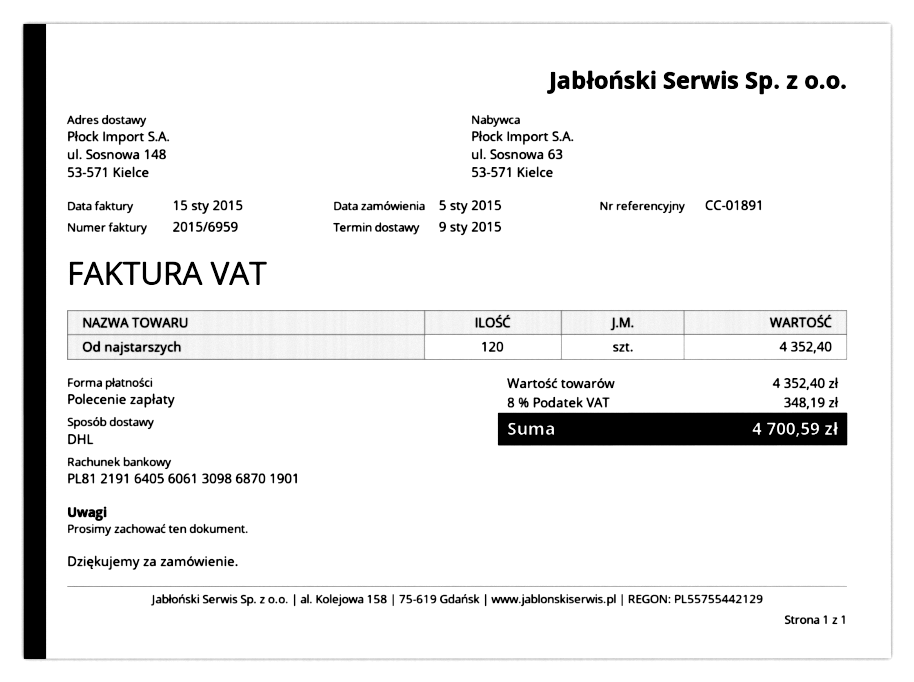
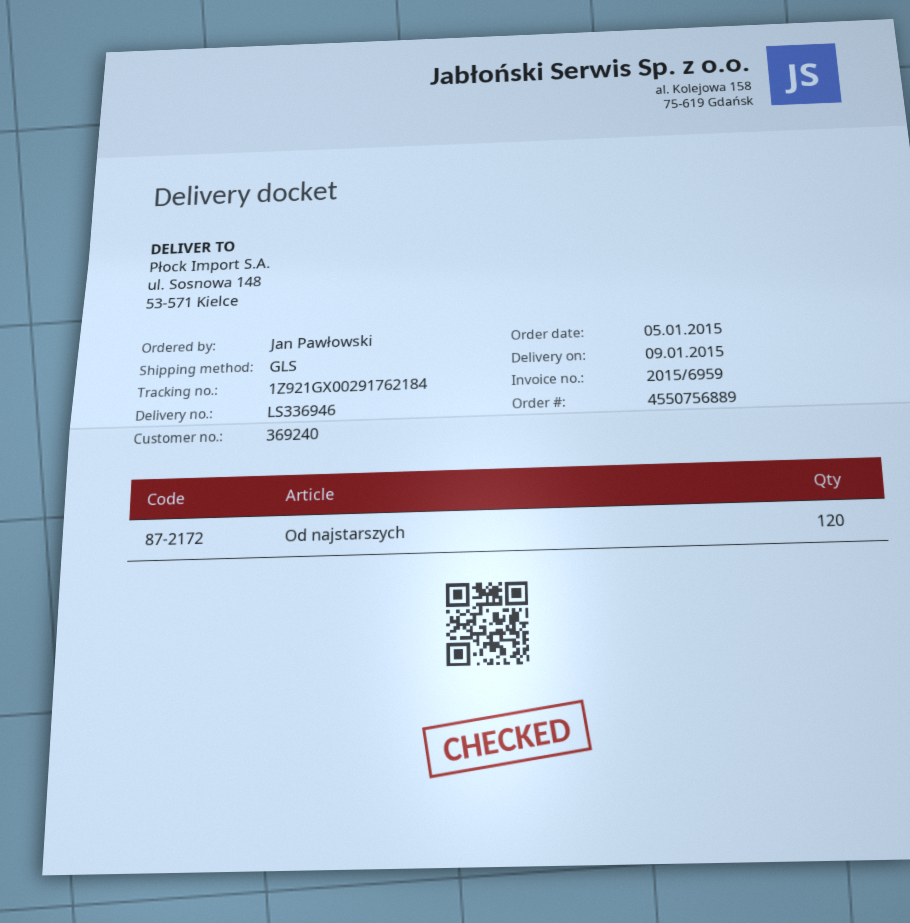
shipping method: DHL -> GLS

